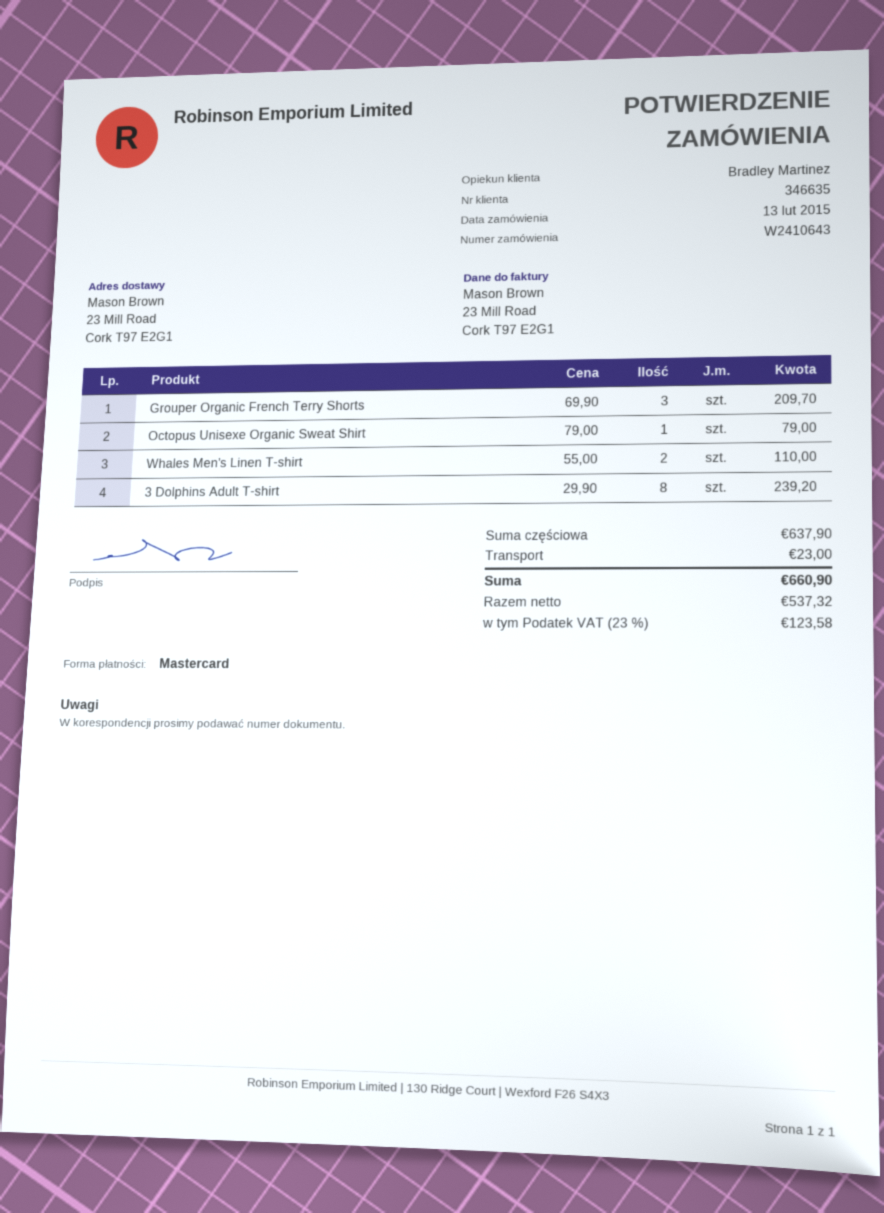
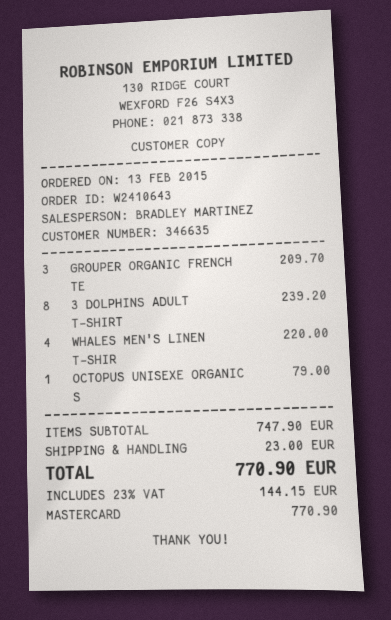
Whales Men's Linen T-shirt: 2 for 110.00 -> 4 for 220.00
subtotal: 637.90 -> 747.90
tax: 23% = 123.58 -> 23% = 144.15
total: 660.90 -> 770.90

